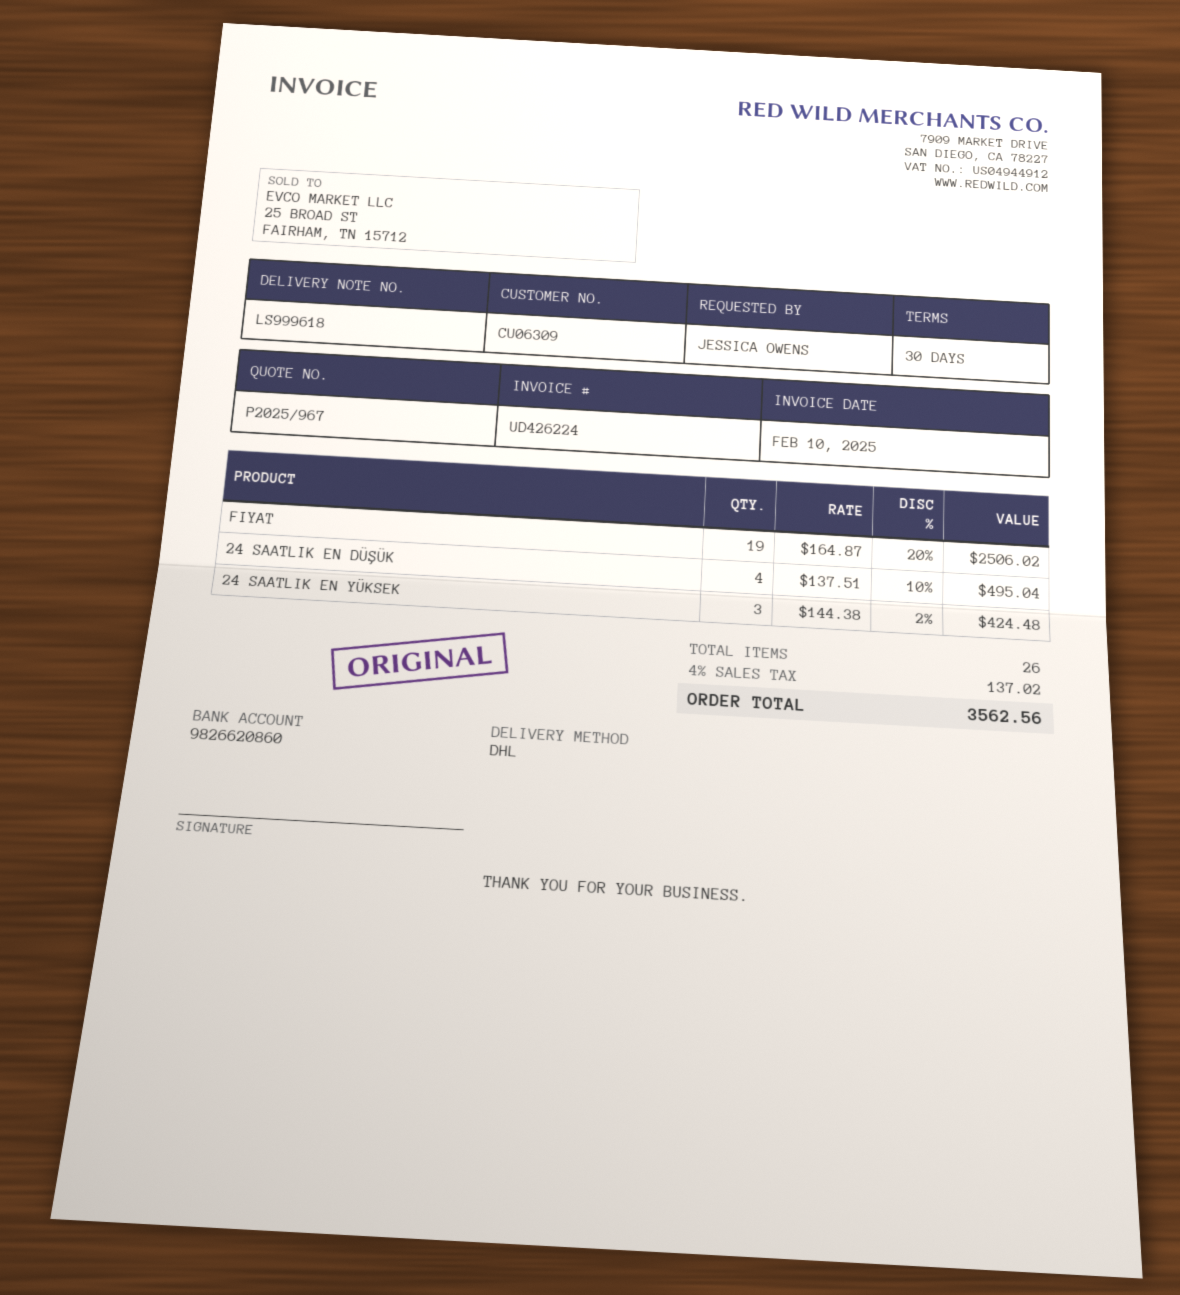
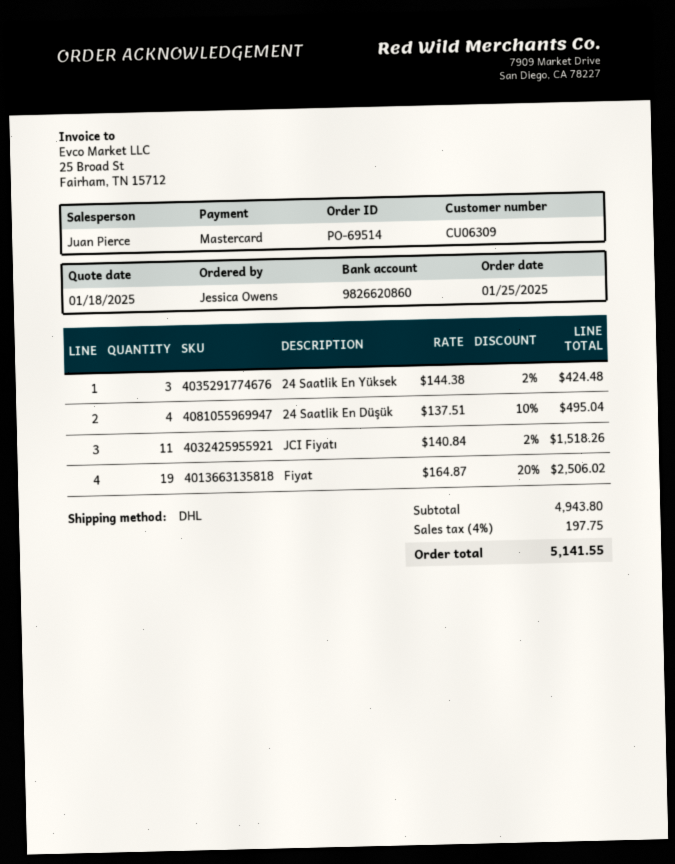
JCI Fiyatı: none -> 11 x 140.84 - 2% = 1518.26
tax: 4% = 137.02 -> 4% = 197.75
total: 3562.56 -> 5141.55

